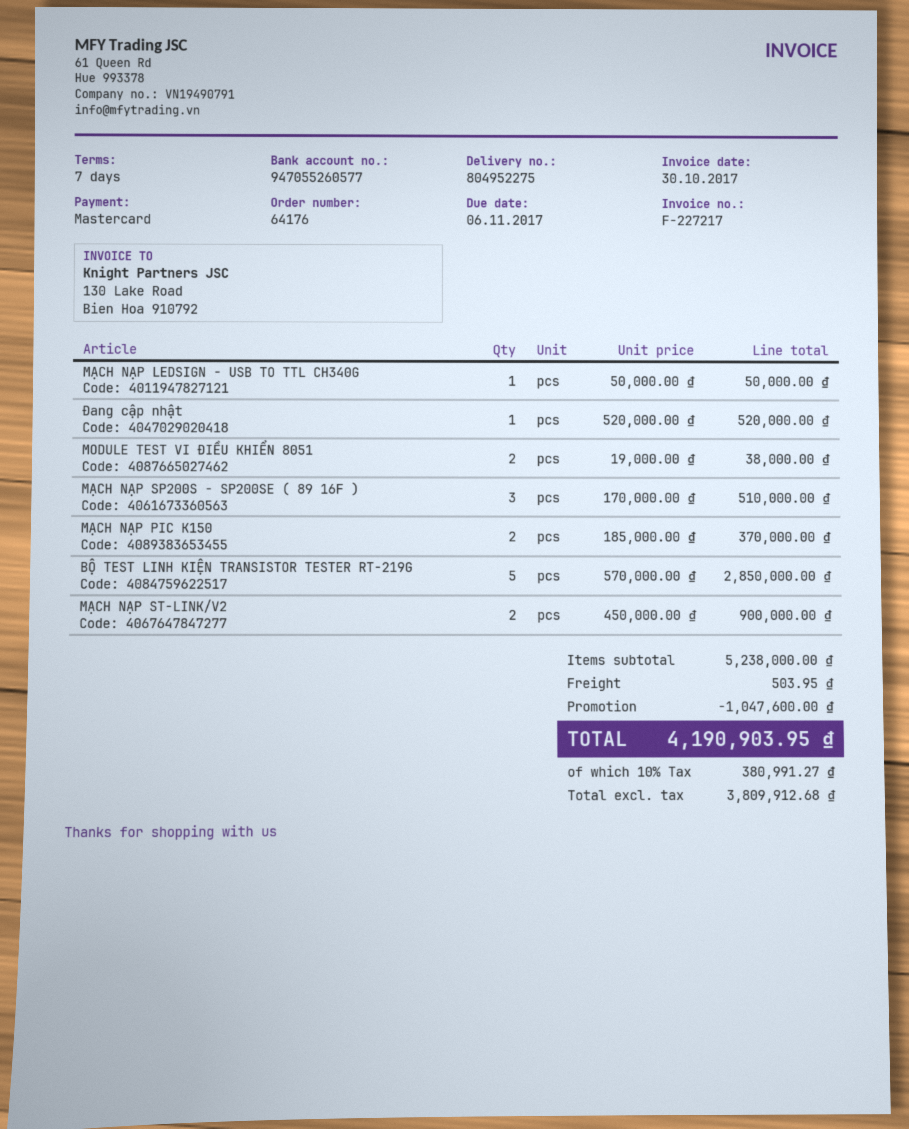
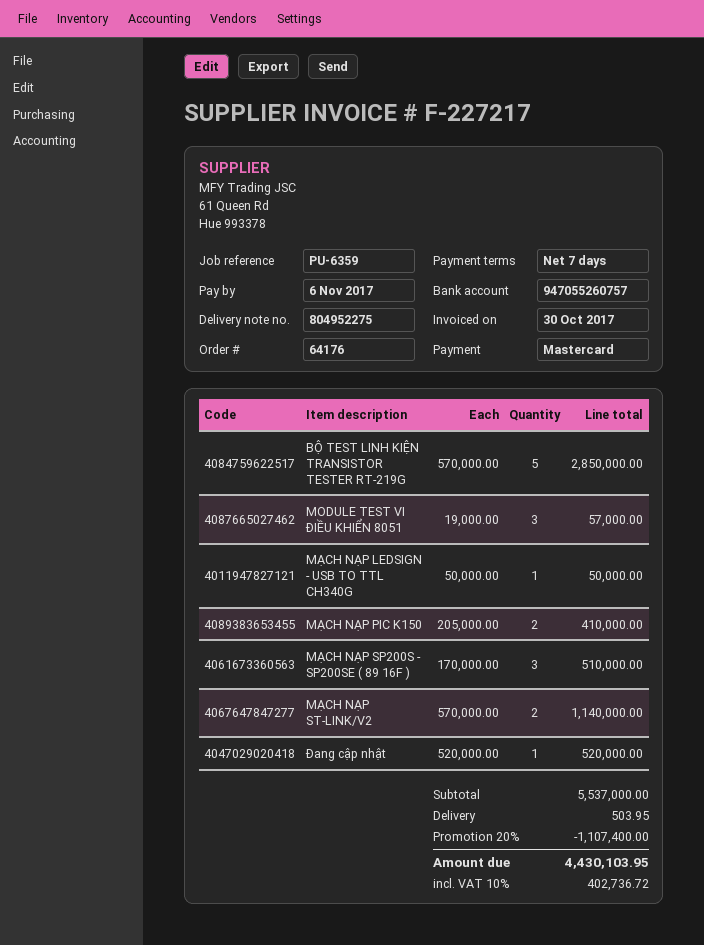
bank account: 947055260577 -> 947055260757
MODULE TEST VI ĐIỀU KHIỂN 8051: 2 x 19000.00 = 38000.00 -> 3 x 19000.00 = 57000.00
MẠCH NẠP PIC K150: 2 x 185000.00 = 370000.00 -> 2 x 205000.00 = 410000.00
MẠCH NẠP ST-LINK/V2: 2 x 450000.00 = 900000.00 -> 2 x 570000.00 = 1140000.00
subtotal: 5238000.00 -> 5537000.00
discount: 1047600.00 -> 1107400.00
tax: 10% = 380991.27 -> 10% = 402736.72
total: 4190903.95 -> 4430103.95

